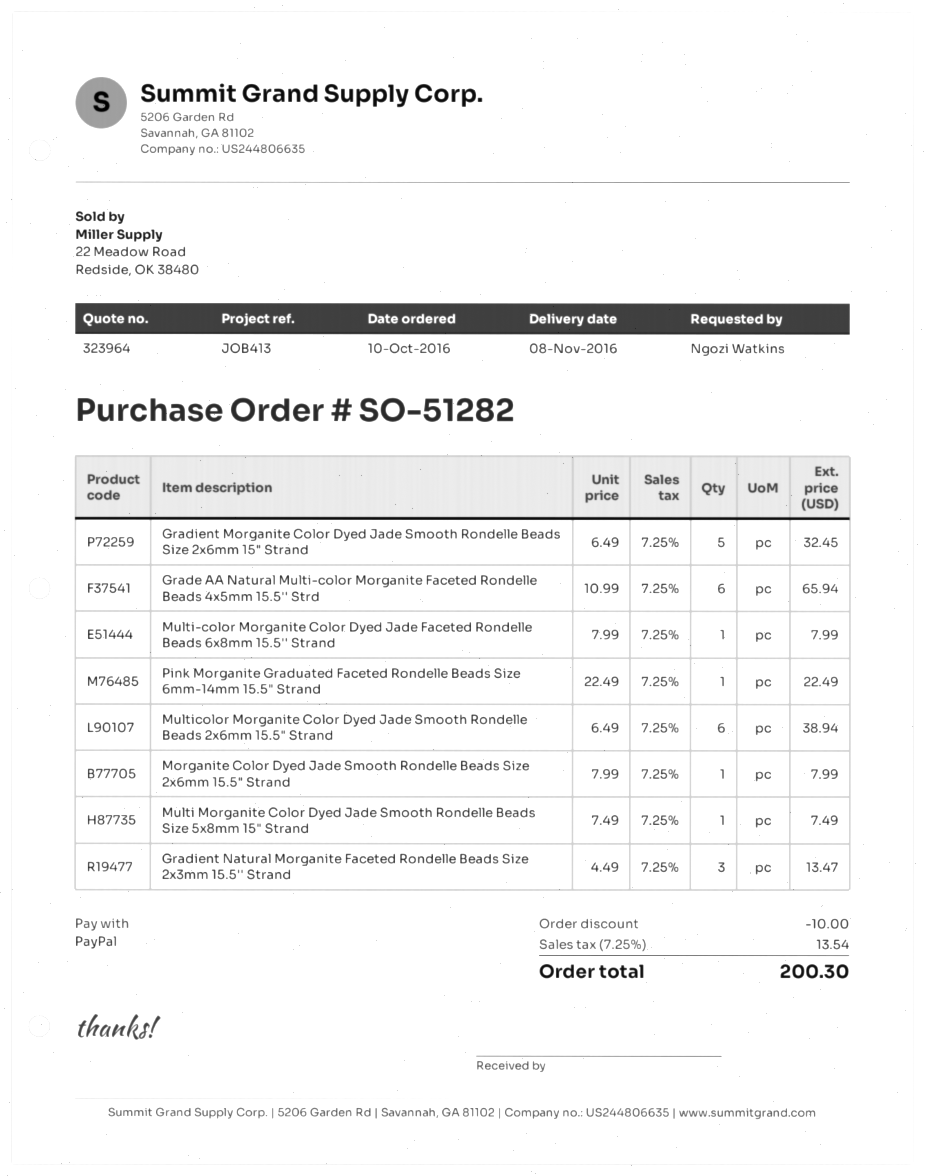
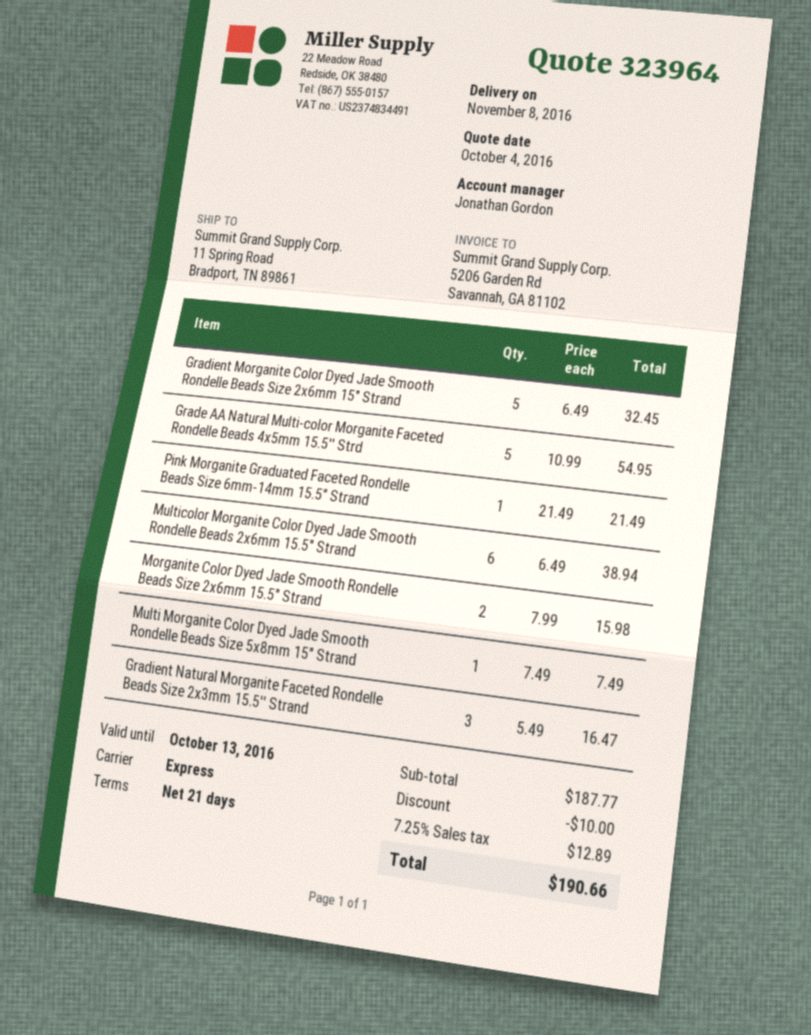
Grade AA Natural Multi-color Morganite Faceted Rondelle Beads 4x5mm 15.5'' Strd: 6 x 10.99 = 65.94 -> 5 x 10.99 = 54.95
Multi-color Morganite Color Dyed Jade Faceted Rondelle Beads 6x8mm 15.5'' Strand: 1 x 7.99 = 7.99 -> none
Pink Morganite Graduated Faceted Rondelle Beads Size 6mm-14mm 15.5" Strand: 1 x 22.49 = 22.49 -> 1 x 21.49 = 21.49
Morganite Color Dyed Jade Smooth Rondelle Beads Size 2x6mm 15.5" Strand: 1 x 7.99 = 7.99 -> 2 x 7.99 = 15.98
Gradient Natural Morganite Faceted Rondelle Beads Size 2x3mm 15.5'' Strand: 3 x 4.49 = 13.47 -> 3 x 5.49 = 16.47
tax: 7.25% = 13.54 -> 7.25% = 12.89
total: 200.30 -> 190.66

